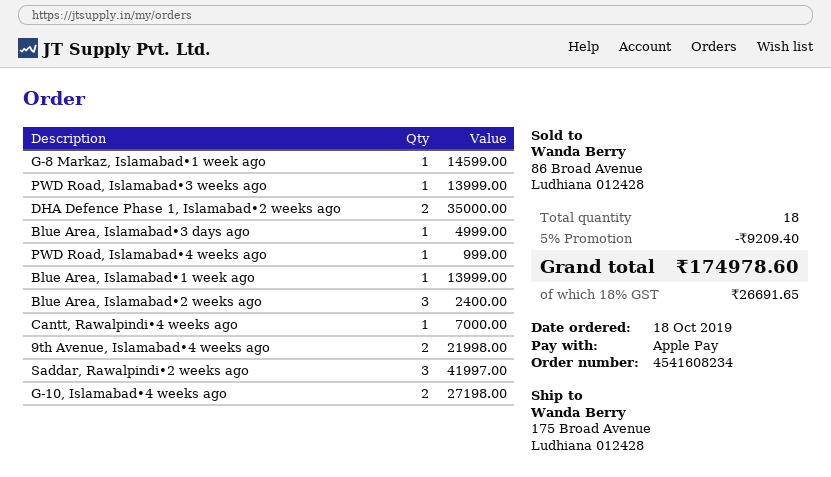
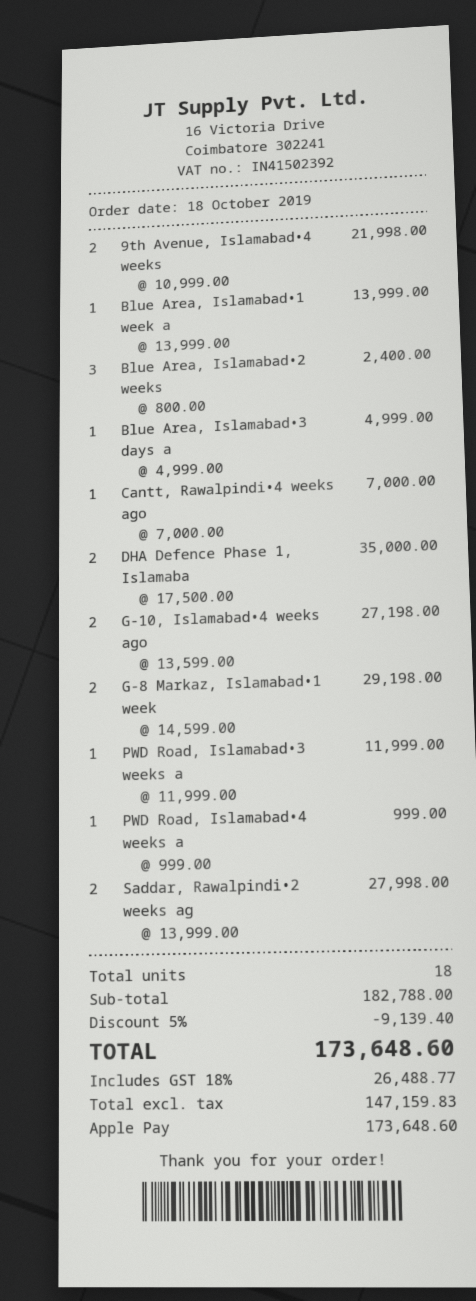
G-8 Markaz, Islamabad•1 week ago: 1 for 14599.00 -> 2 for 29198.00
PWD Road, Islamabad•3 weeks ago: 1 for 13999.00 -> 1 for 11999.00
Saddar, Rawalpindi•2 weeks ago: 3 for 41997.00 -> 2 for 27998.00
discount: 5% = 9209.40 -> 5% = 9139.40
tax: 18% = 26691.65 -> 18% = 26488.77
total: 174978.60 -> 173648.60

